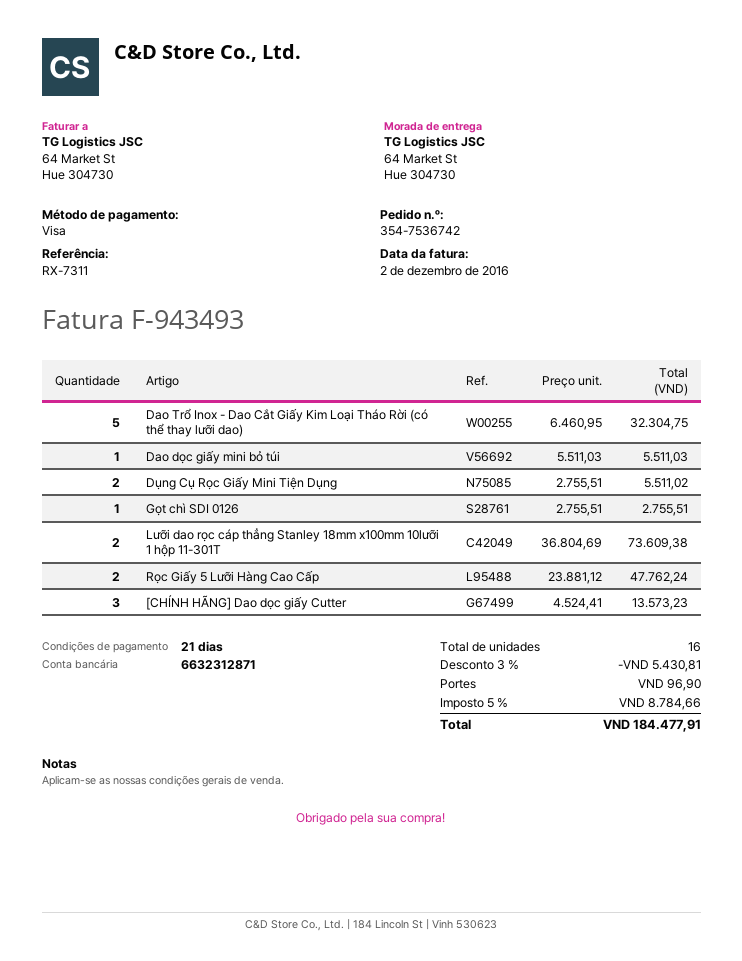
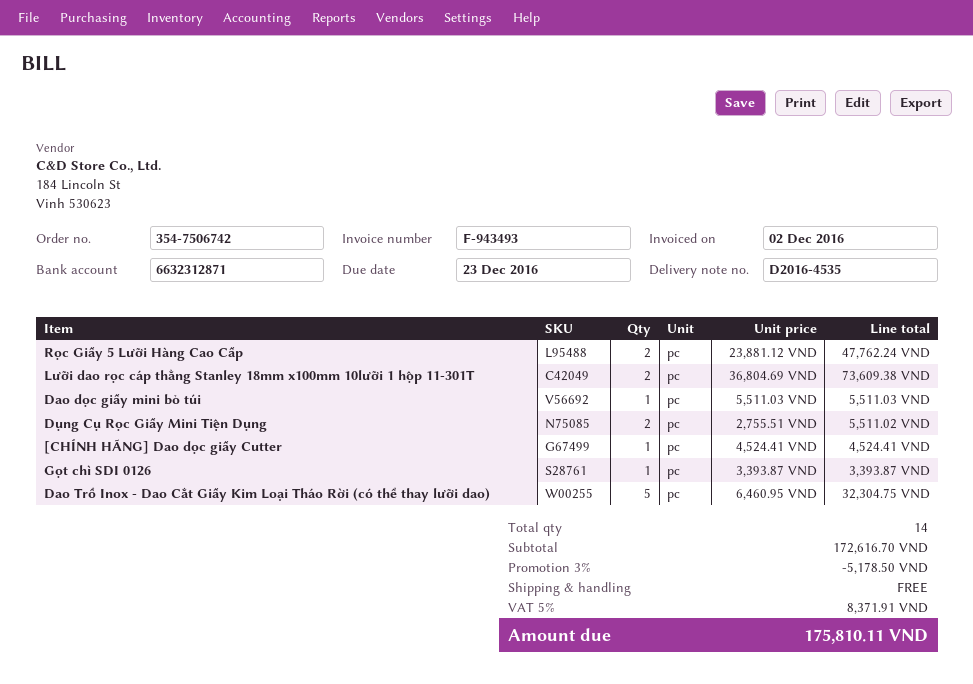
order number: 354-7536742 -> 354-7506742
Gọt chì SDI 0126: 1 x 2755.51 = 2755.51 -> 1 x 3393.87 = 3393.87
[CHÍNH HÃNG] Dao dọc giấy Cutter: 3 x 4524.41 = 13573.23 -> 1 x 4524.41 = 4524.41
total quantity: 16 -> 14
discount: 3% = 5430.81 -> 3% = 5178.50
shipping: 96.90 -> 0.00
tax: 5% = 8784.66 -> 5% = 8371.91
total: 184477.91 -> 175810.11

